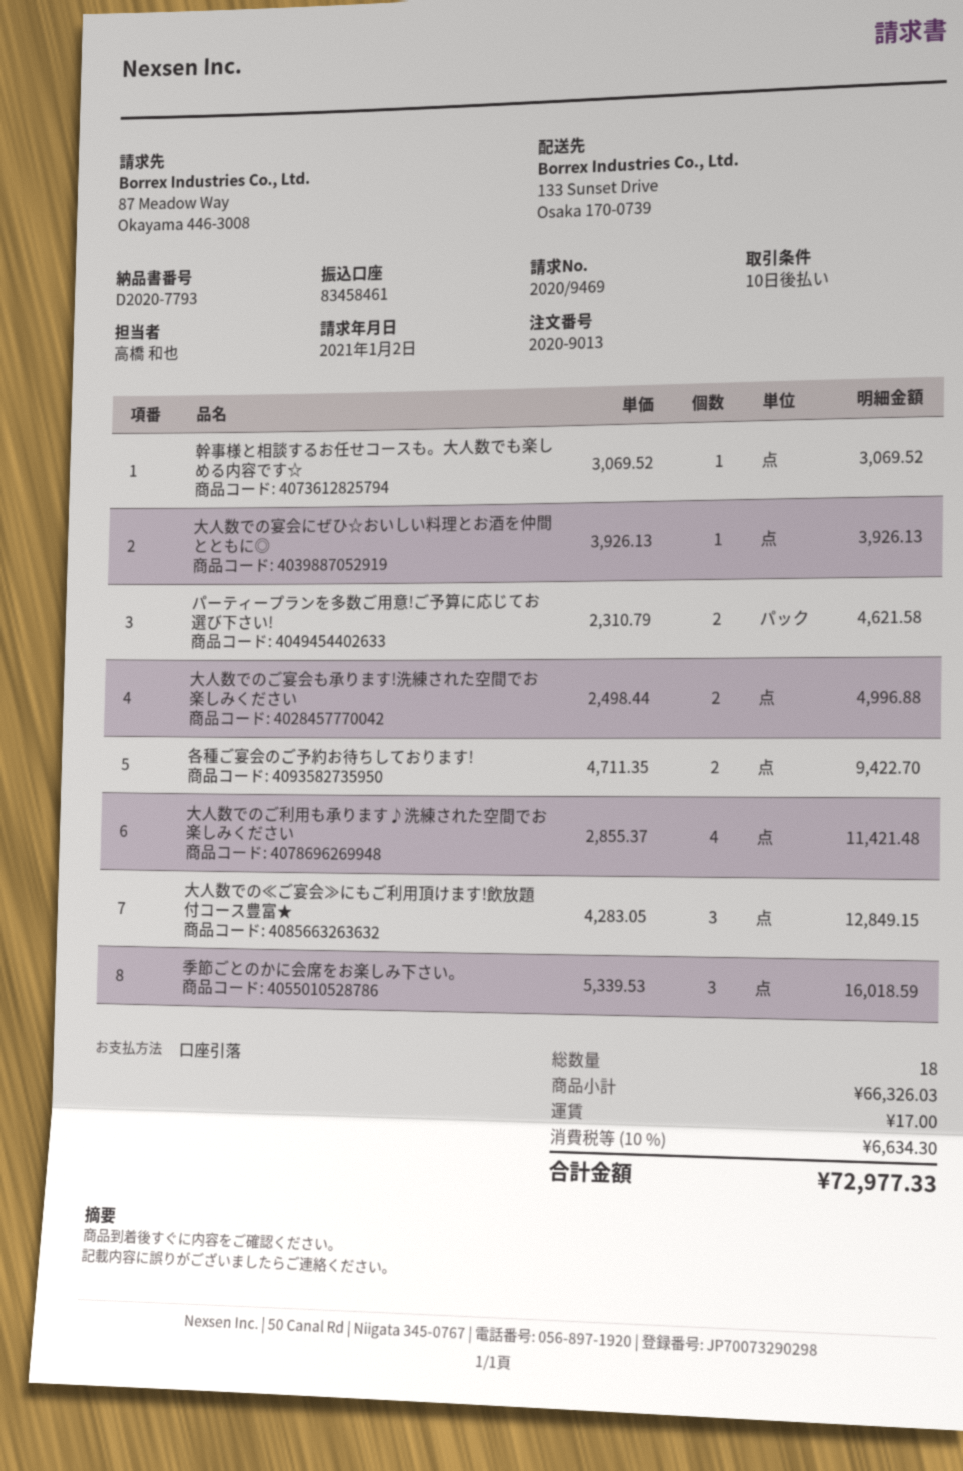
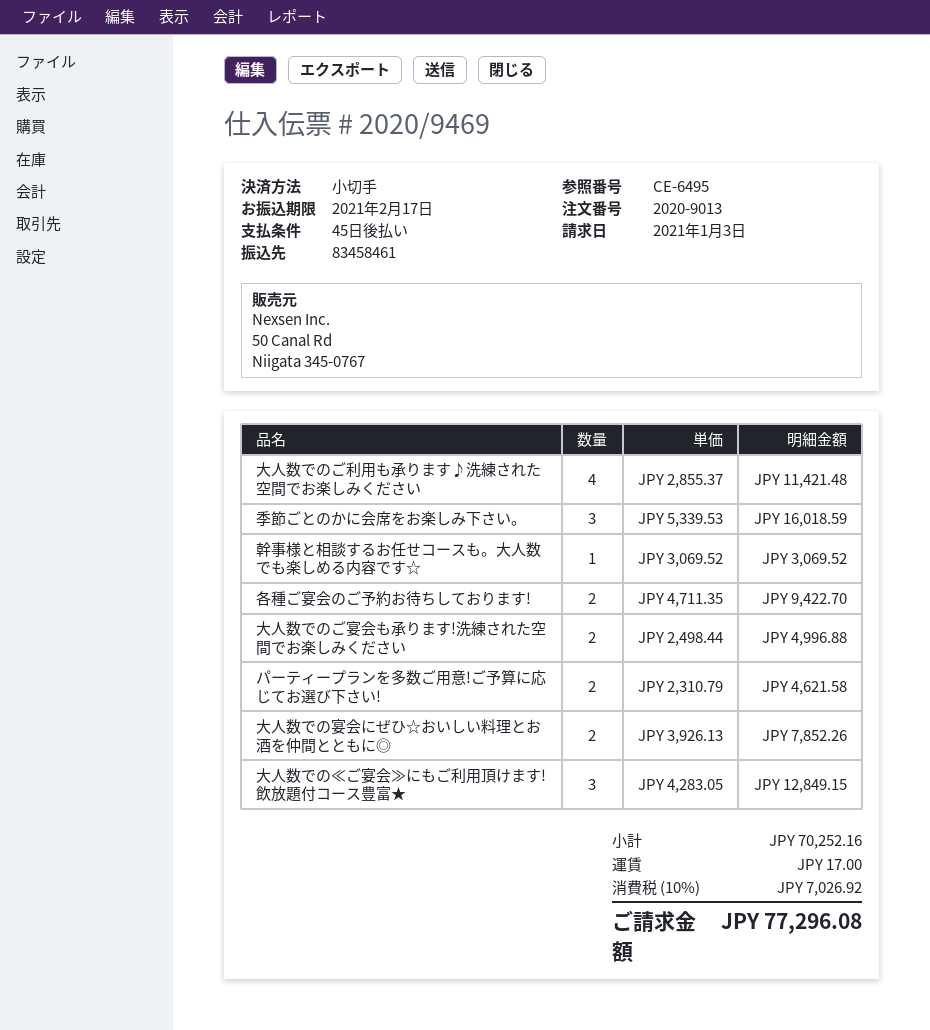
invoice date: 2021-01-02 -> 2021-01-03
payment terms: 10 days -> 45 days
payment method: direct debit -> cheque
大人数での宴会にぜひ☆おいしい料理とお酒を仲間とともに◎: 1 x 3926.13 = 3926.13 -> 2 x 3926.13 = 7852.26
subtotal: 66326.03 -> 70252.16
tax: 10% = 6634.30 -> 10% = 7026.92
total: 72977.33 -> 77296.08

